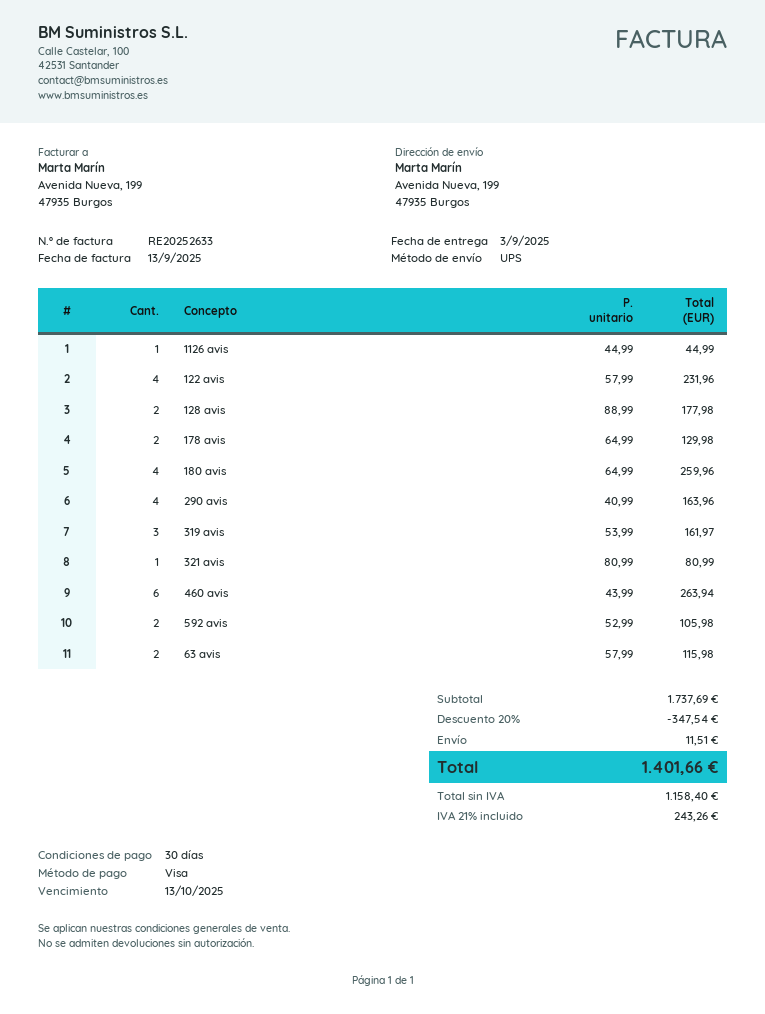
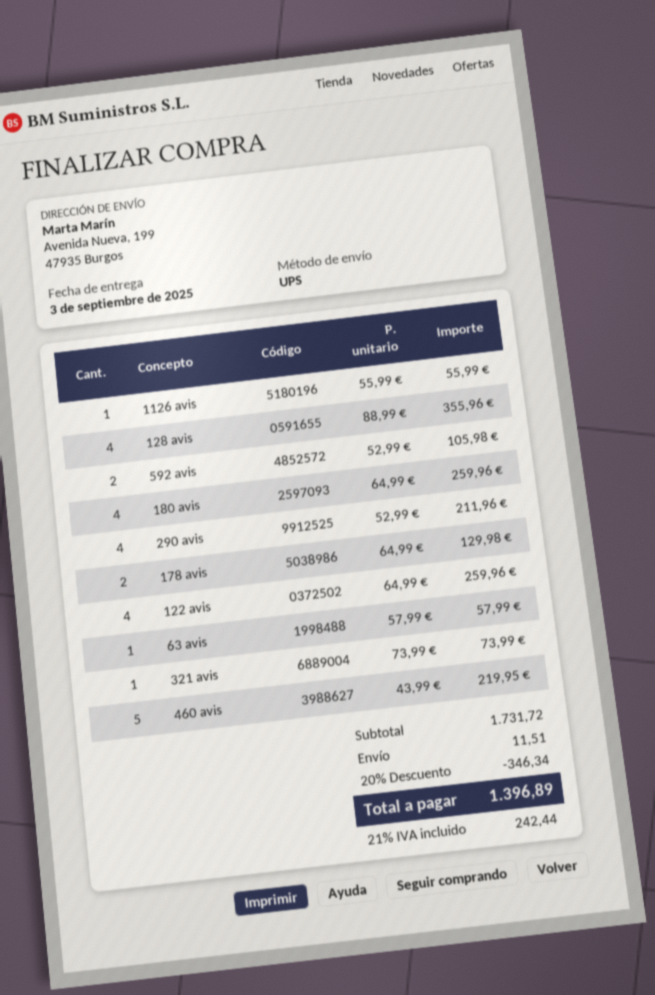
1126 avis: 1 x 44.99 = 44.99 -> 1 x 55.99 = 55.99
122 avis: 4 x 57.99 = 231.96 -> 4 x 64.99 = 259.96
128 avis: 2 x 88.99 = 177.98 -> 4 x 88.99 = 355.96
290 avis: 4 x 40.99 = 163.96 -> 4 x 52.99 = 211.96
319 avis: 3 x 53.99 = 161.97 -> none
321 avis: 1 x 80.99 = 80.99 -> 1 x 73.99 = 73.99
460 avis: 6 x 43.99 = 263.94 -> 5 x 43.99 = 219.95
63 avis: 2 x 57.99 = 115.98 -> 1 x 57.99 = 57.99
subtotal: 1737.69 -> 1731.72
discount: 20% = 347.54 -> 20% = 346.34
tax: 21% = 243.26 -> 21% = 242.44
total: 1401.66 -> 1396.89

